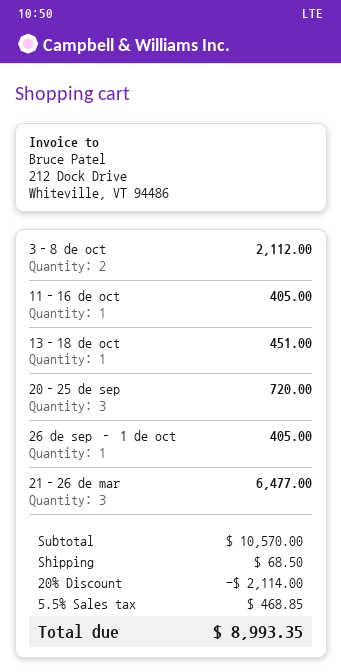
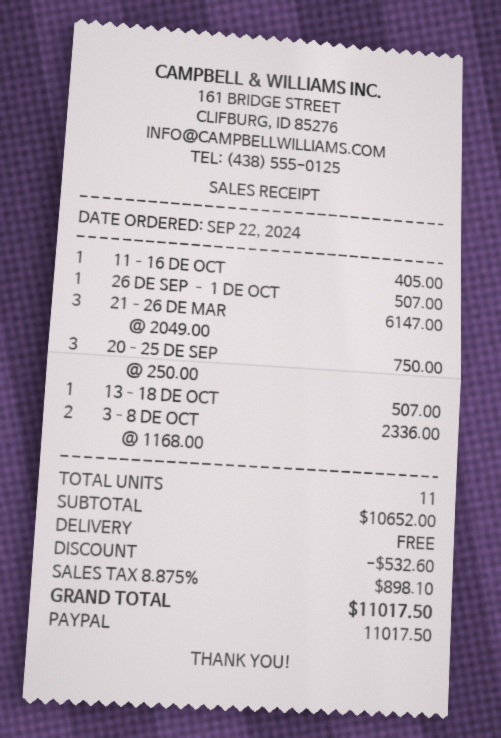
3–8 de oct: 2 for 2112.00 -> 2 for 2336.00
13–18 de oct: 1 for 451.00 -> 1 for 507.00
20–25 de sep: 3 for 720.00 -> 3 for 750.00
26 de sep – 1 de oct: 1 for 405.00 -> 1 for 507.00
21–26 de mar: 3 for 6477.00 -> 3 for 6147.00
subtotal: 10570.00 -> 10652.00
discount: 2114.00 -> 532.60
shipping: 68.50 -> 0.00
tax: 5.5% = 468.85 -> 8.875% = 898.10
total: 8993.35 -> 11017.50

